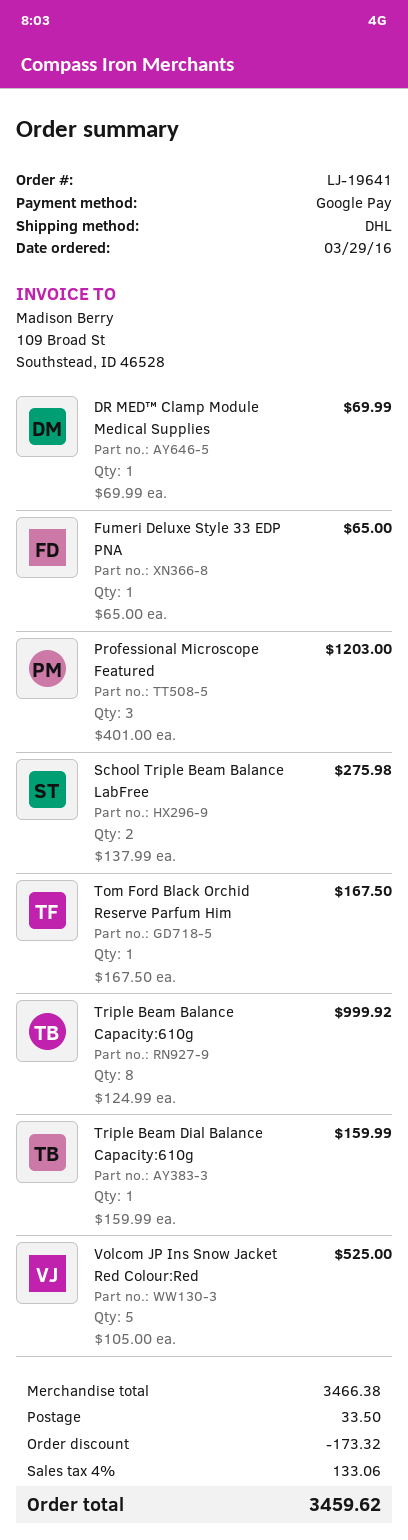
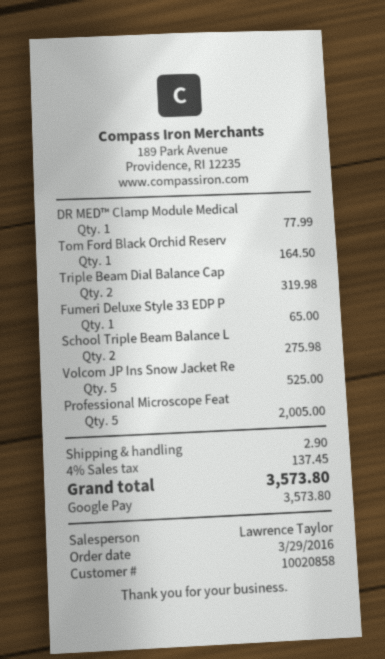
DR MED™ Clamp Module Medical Supplies: 1 for 69.99 -> 1 for 77.99
Professional Microscope Featured: 3 for 1203.00 -> 5 for 2005.00
Tom Ford Black Orchid Reserve Parfum Him: 1 for 167.50 -> 1 for 164.50
Triple Beam Balance Capacity:610g: 8 for 999.92 -> none
Triple Beam Dial Balance Capacity:610g: 1 for 159.99 -> 2 for 319.98
discount: 173.32 -> none
shipping: 33.50 -> 2.90
tax: 4% = 133.06 -> 4% = 137.45
total: 3459.62 -> 3573.80

